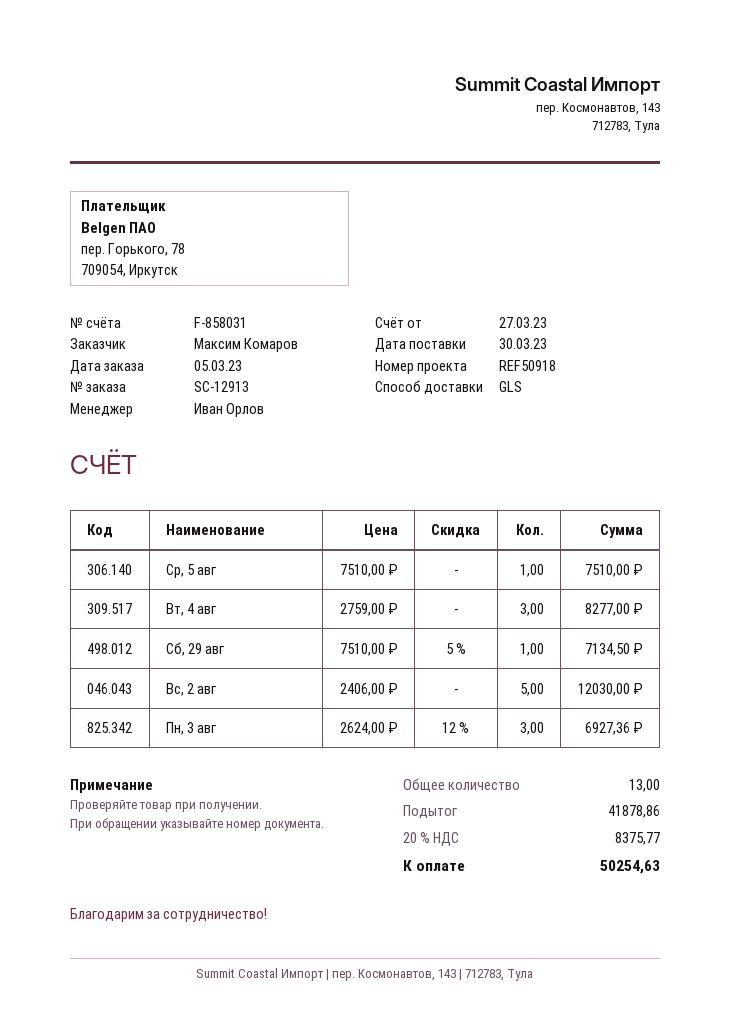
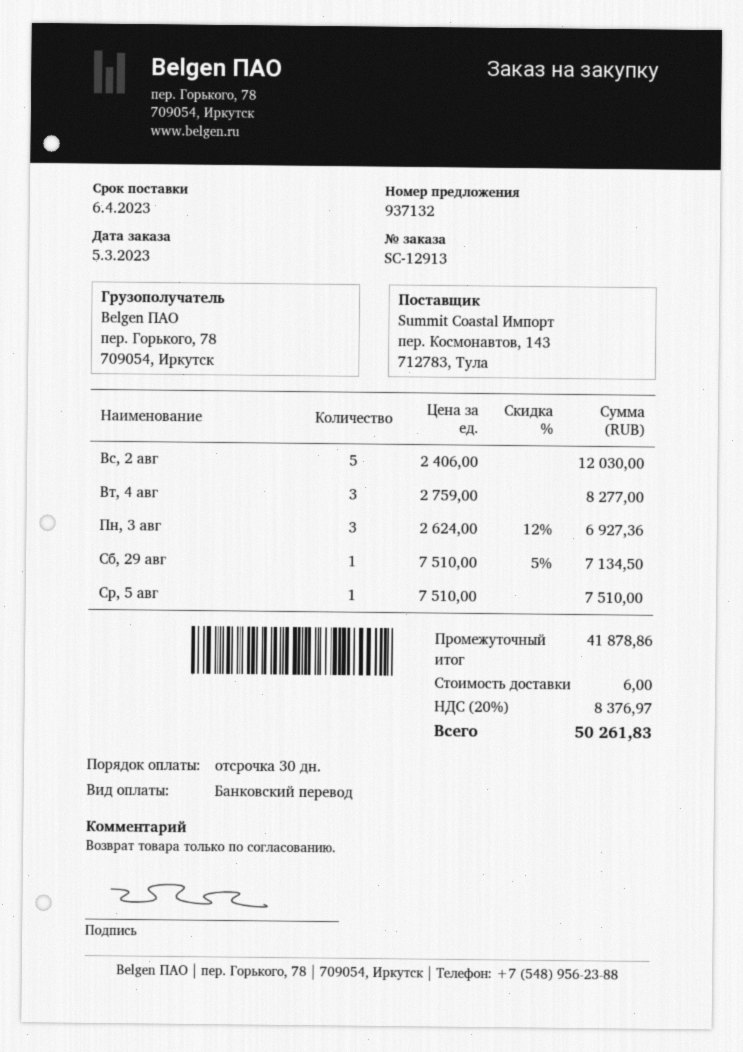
delivery date: 2023-03-30 -> 2023-04-06
shipping: none -> 6.00
tax: 20% = 8375.77 -> 20% = 8376.97
total: 50254.63 -> 50261.83

